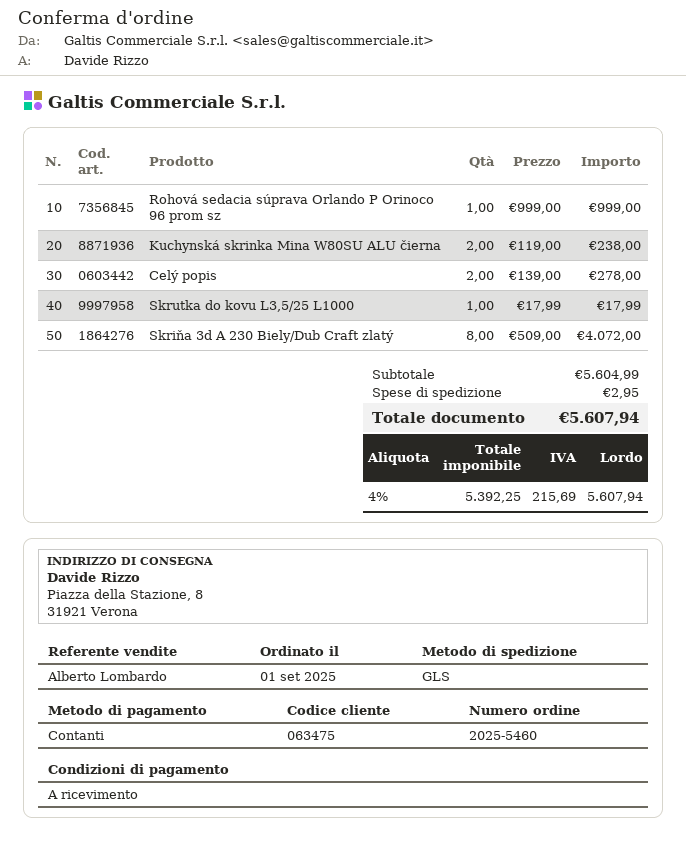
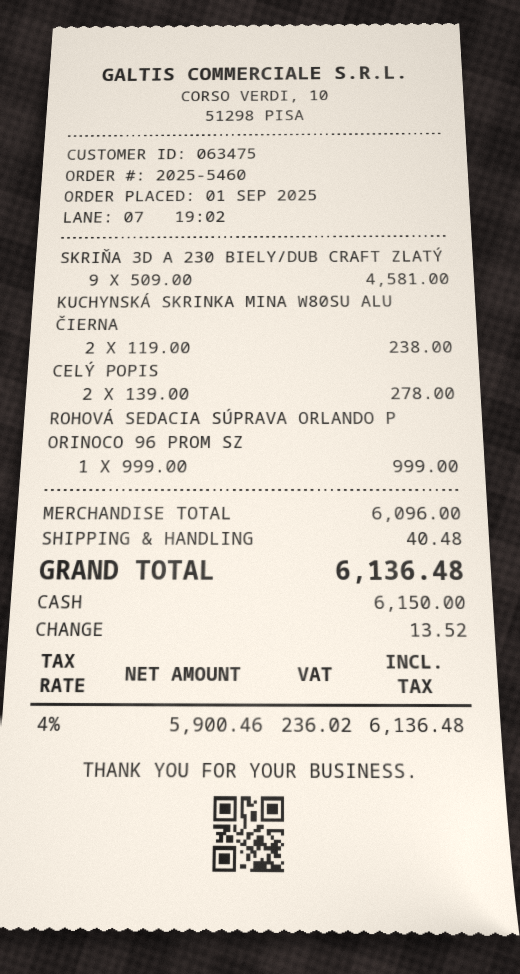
Skrutka do kovu L3,5/25 L1000: 1 x 17.99 = 17.99 -> none
Skriňa 3d A 230 Biely/Dub Craft zlatý: 8 x 509.00 = 4072.00 -> 9 x 509.00 = 4581.00
subtotal: 5604.99 -> 6096.00
shipping: 2.95 -> 40.48
net: 5392.25 -> 5900.46
tax: 4% = 215.69 -> 4% = 236.02
total: 5607.94 -> 6136.48

